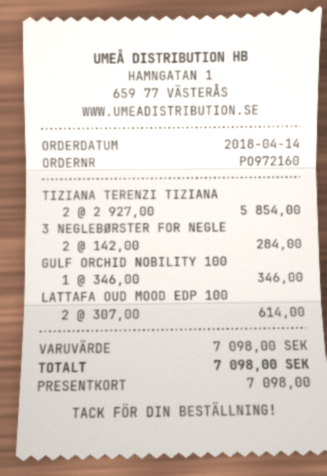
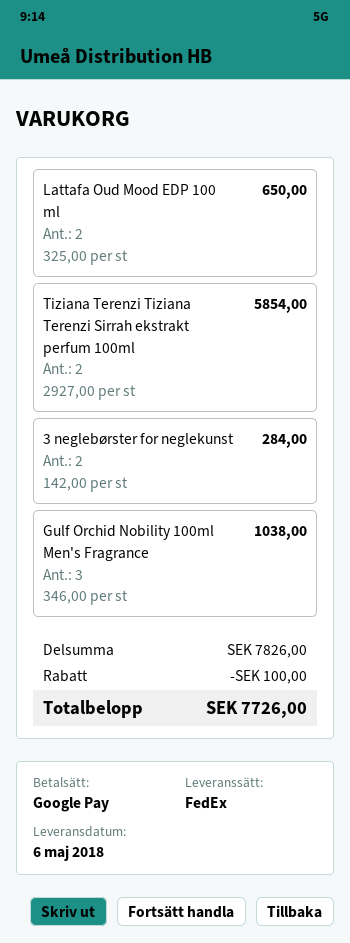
payment method: gift card -> Google Pay
GULF ORCHID NOBILITY 100: 1 x 346.00 = 346.00 -> 3 x 346.00 = 1038.00
LATTAFA OUD MOOD EDP 100: 2 x 307.00 = 614.00 -> 2 x 325.00 = 650.00
subtotal: 7098.00 -> 7826.00
discount: none -> 100.00
total: 7098.00 -> 7726.00

